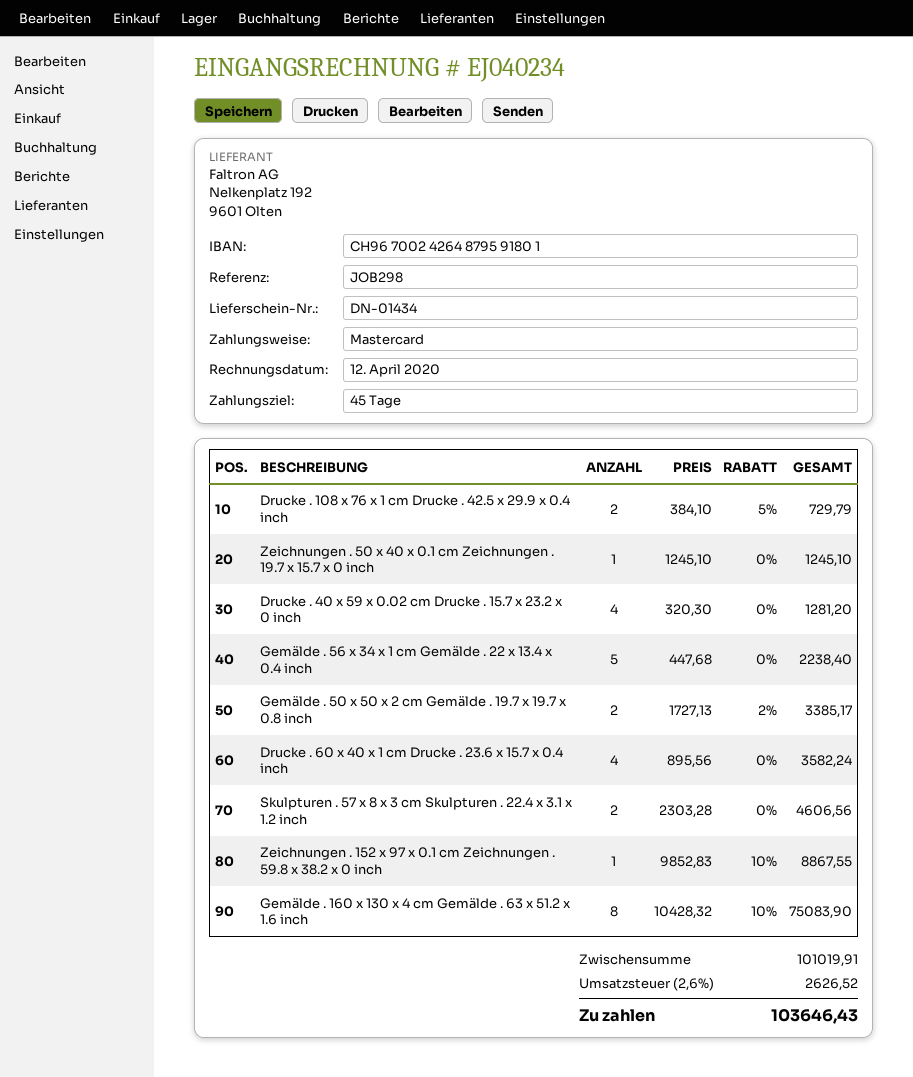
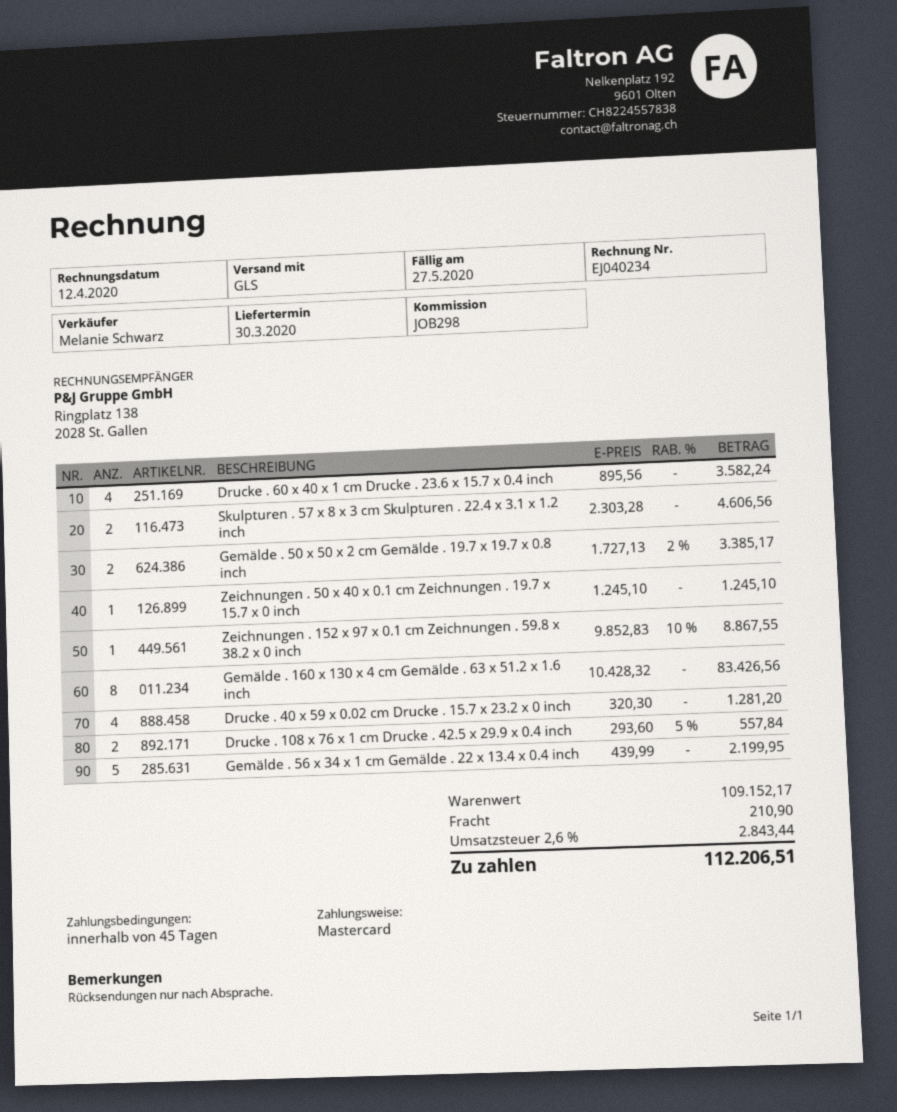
Drucke . 108 x 76 x 1 cm Drucke . 42.5 x 29.9 x 0.4 inch: 2 x 384.10 - 5% = 729.79 -> 2 x 293.60 - 5% = 557.84
Gemälde . 56 x 34 x 1 cm Gemälde . 22 x 13.4 x 0.4 inch: 5 x 447.68 = 2238.40 -> 5 x 439.99 = 2199.95
Gemälde . 160 x 130 x 4 cm Gemälde . 63 x 51.2 x 1.6 inch: 8 x 10428.32 - 10% = 75083.90 -> 8 x 10428.32 = 83426.56
subtotal: 101019.91 -> 109152.17
shipping: none -> 210.90
tax: 2.6% = 2626.52 -> 2.6% = 2843.44
total: 103646.43 -> 112206.51

